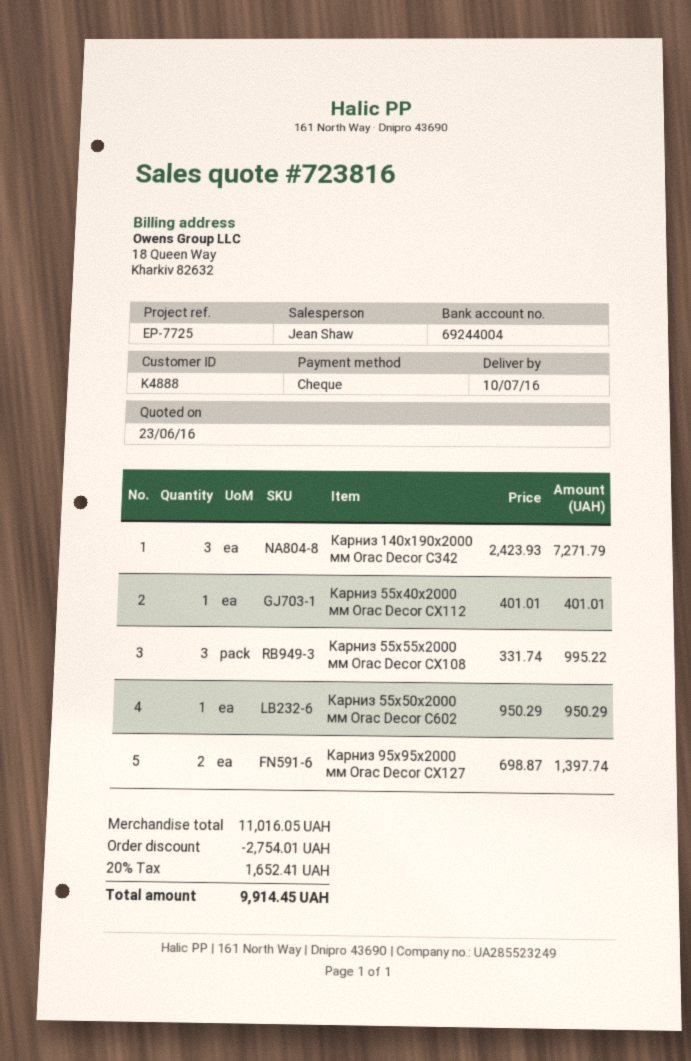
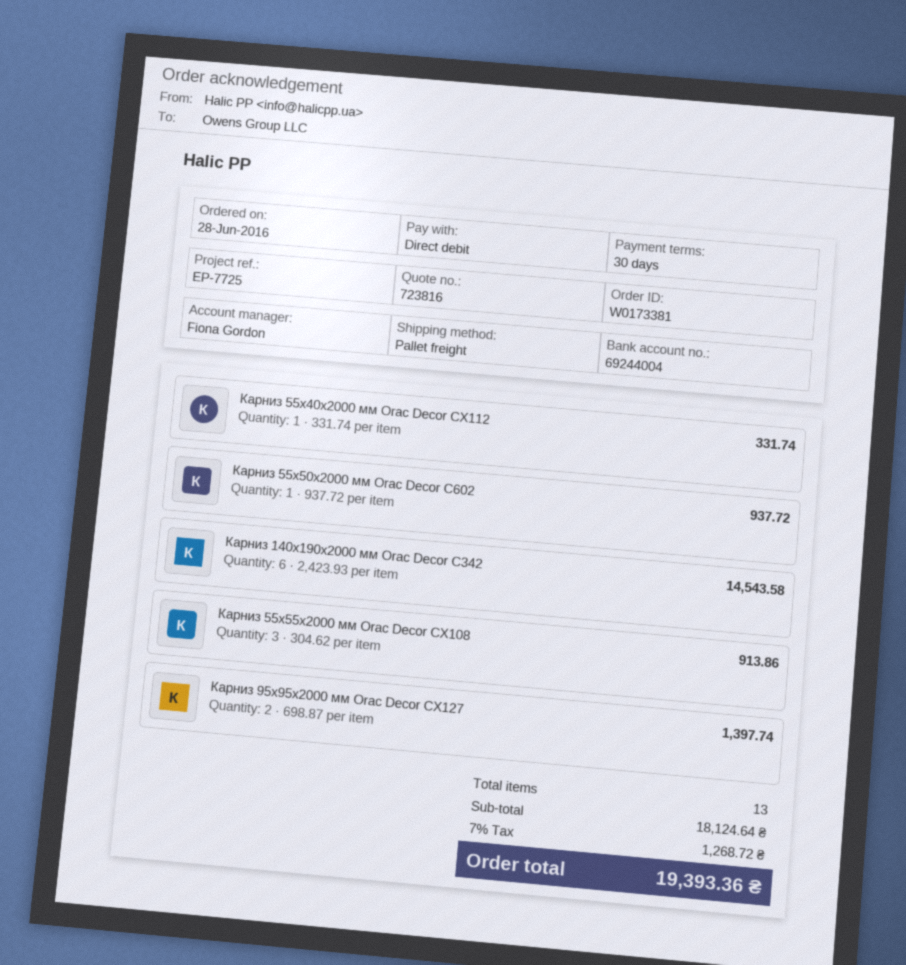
sales rep: Jean Shaw -> Fiona Gordon
payment method: cheque -> direct debit
Карниз 140x190x2000 мм Orac Decor C342: 3 x 2423.93 = 7271.79 -> 6 x 2423.93 = 14543.58
Карниз 55x40x2000 мм Orac Decor CX112: 1 x 401.01 = 401.01 -> 1 x 331.74 = 331.74
Карниз 55x55x2000 мм Orac Decor CX108: 3 x 331.74 = 995.22 -> 3 x 304.62 = 913.86
Карниз 55x50x2000 мм Orac Decor C602: 1 x 950.29 = 950.29 -> 1 x 937.72 = 937.72
subtotal: 11016.05 -> 18124.64
discount: 2754.01 -> none
tax: 20% = 1652.41 -> 7% = 1268.72
total: 9914.45 -> 19393.36

